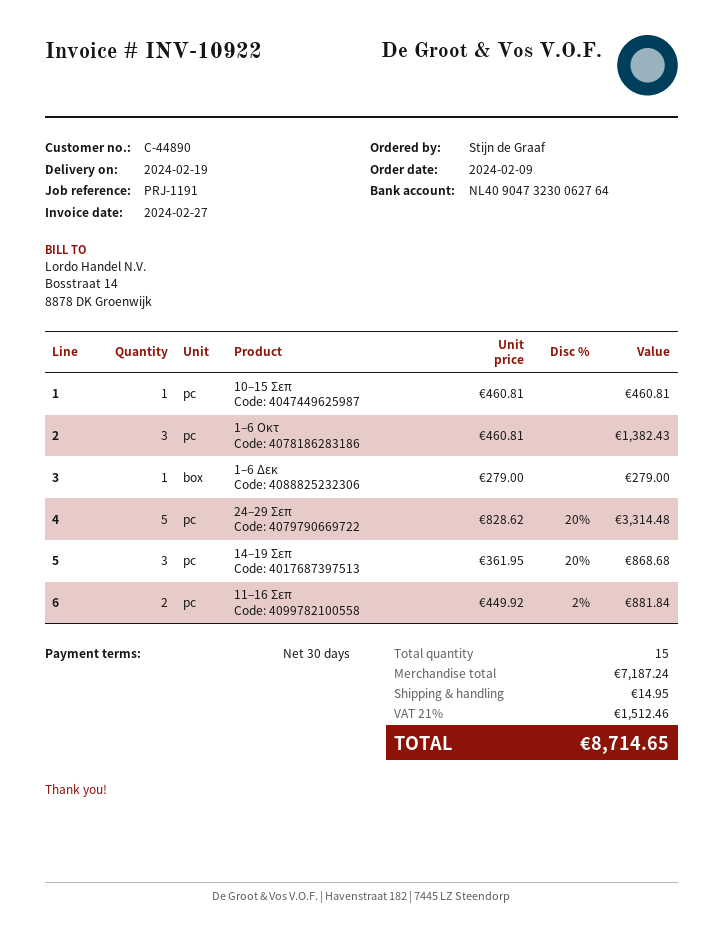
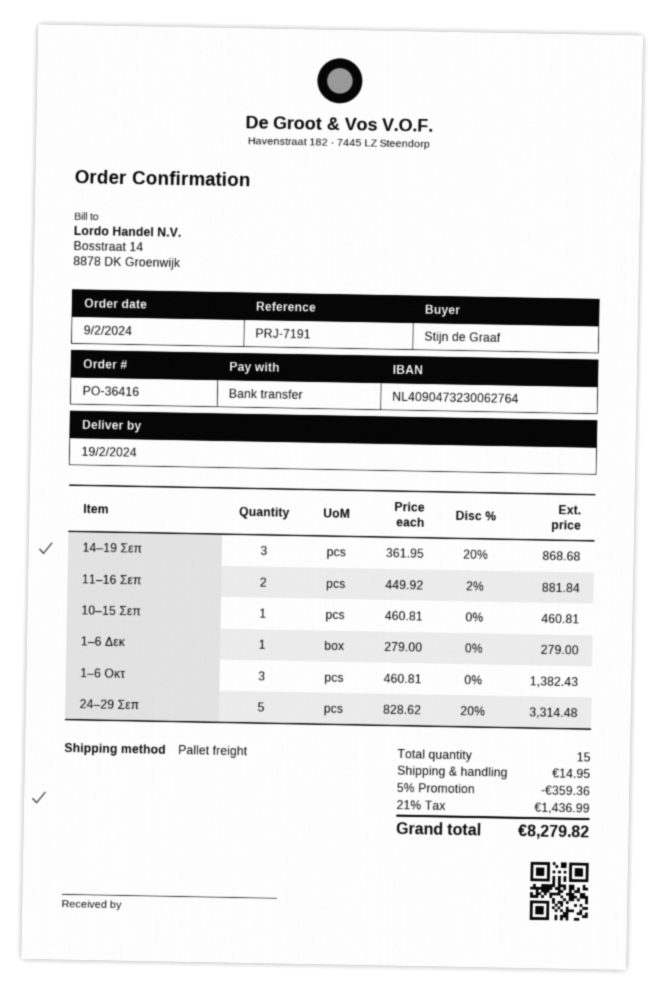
reference: PRJ-1191 -> PRJ-7191
discount: none -> 5% = 359.36
tax: 21% = 1512.46 -> 21% = 1436.99
total: 8714.65 -> 8279.82

